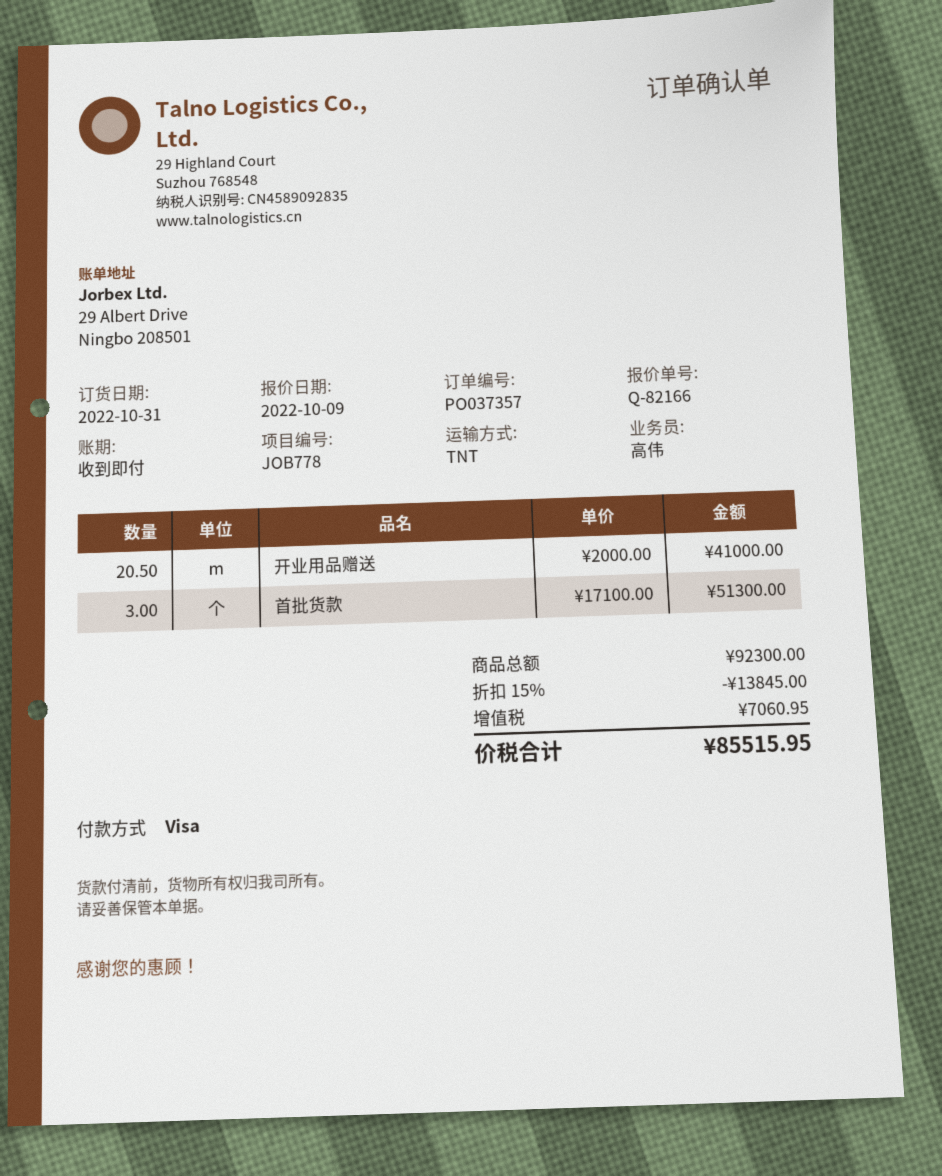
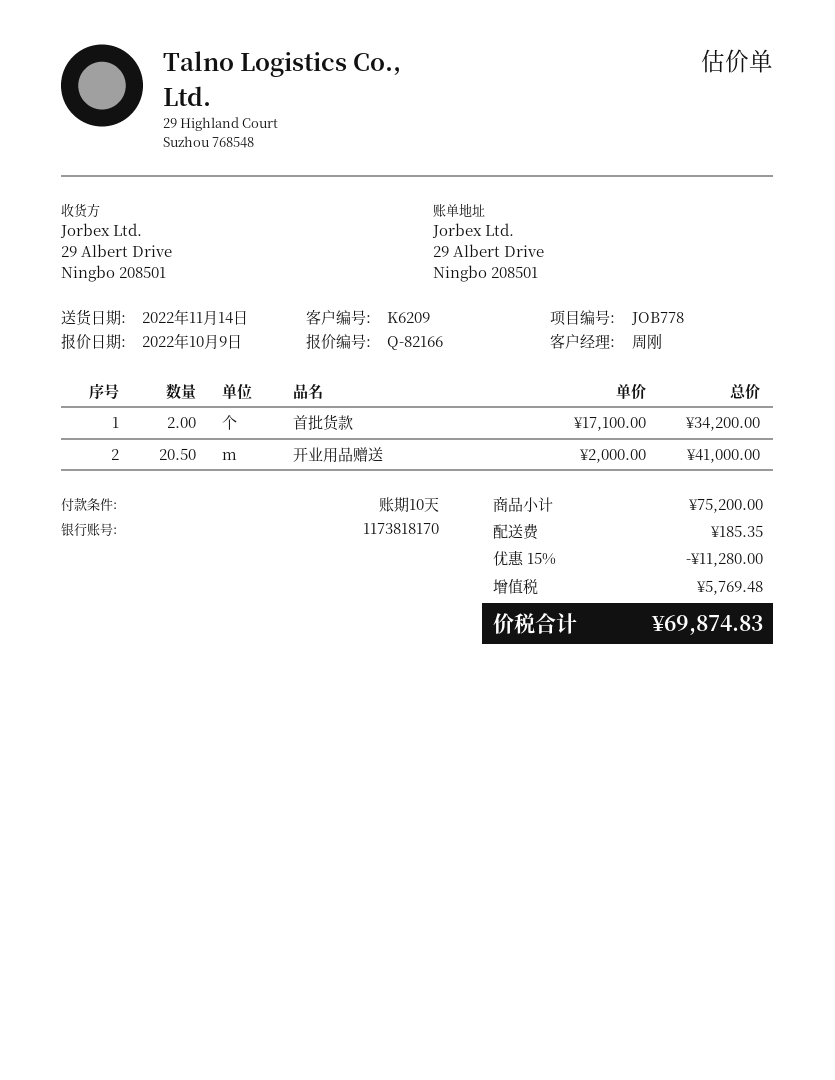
payment terms: on receipt -> 10 days
sales rep: 高伟 -> 周刚
首批货款: 3 x 17100.00 = 51300.00 -> 2 x 17100.00 = 34200.00
subtotal: 92300.00 -> 75200.00
discount: 15% = 13845.00 -> 15% = 11280.00
shipping: none -> 185.35
tax: 7060.95 -> 5769.48
total: 85515.95 -> 69874.83

